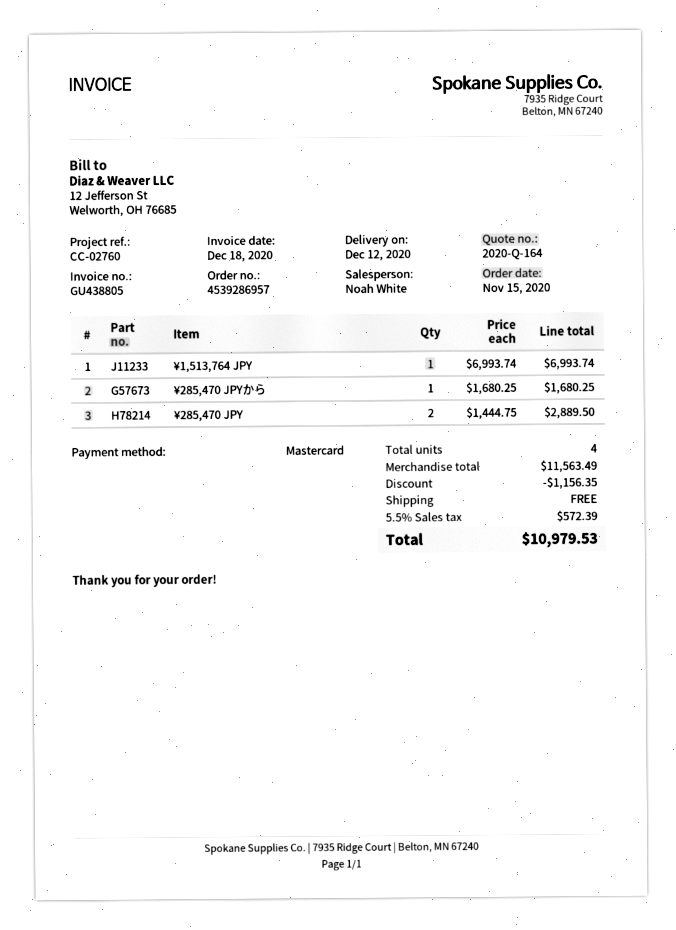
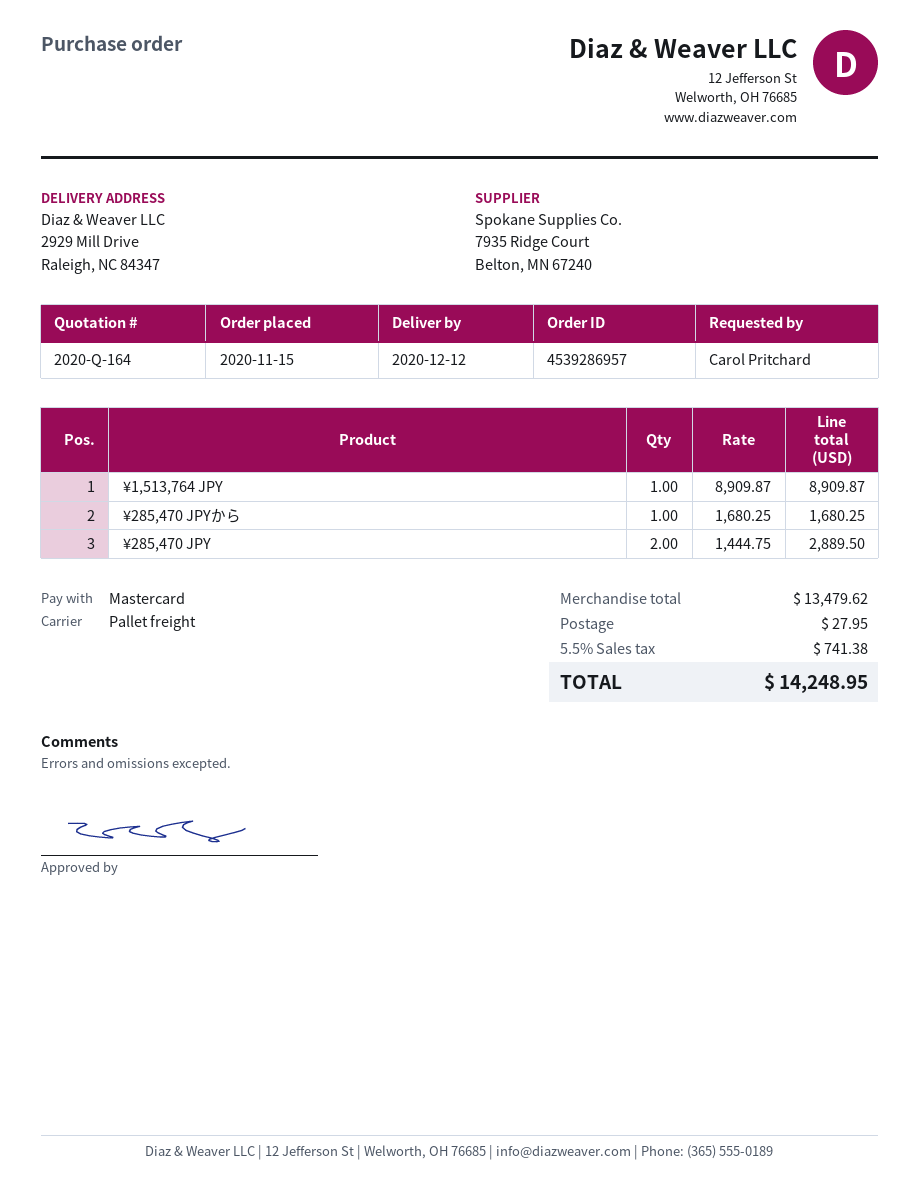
¥1,513,764 JPY: 1 x 6993.74 = 6993.74 -> 1 x 8909.87 = 8909.87
subtotal: 11563.49 -> 13479.62
discount: 1156.35 -> none
shipping: 0.00 -> 27.95
tax: 5.5% = 572.39 -> 5.5% = 741.38
total: 10979.53 -> 14248.95

